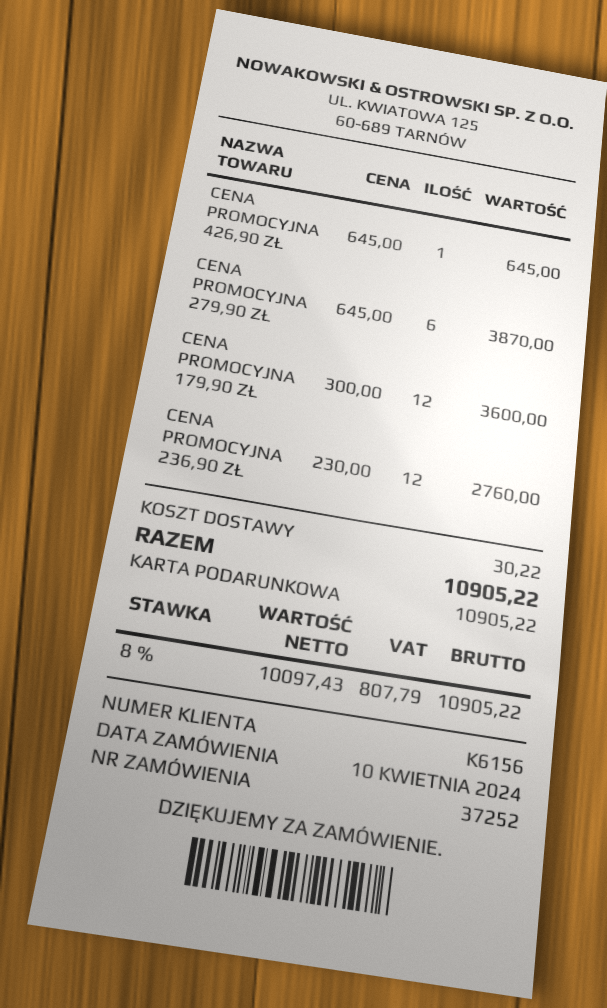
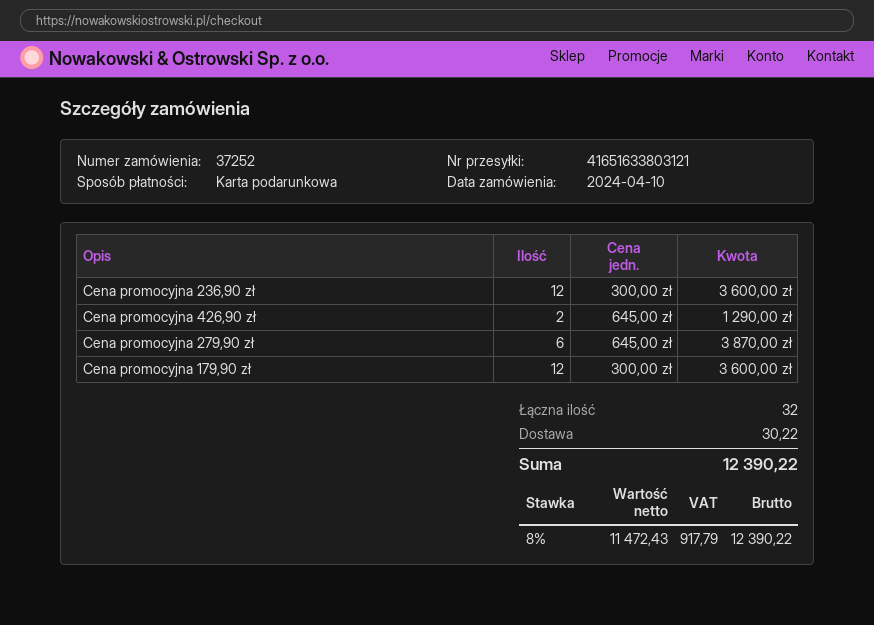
CENA PROMOCYJNA 426,90 ZŁ: 1 x 645.00 = 645.00 -> 2 x 645.00 = 1290.00
CENA PROMOCYJNA 236,90 ZŁ: 12 x 230.00 = 2760.00 -> 12 x 300.00 = 3600.00
net: 10097.43 -> 11472.43
tax: 8% = 807.79 -> 8% = 917.79
total: 10905.22 -> 12390.22

